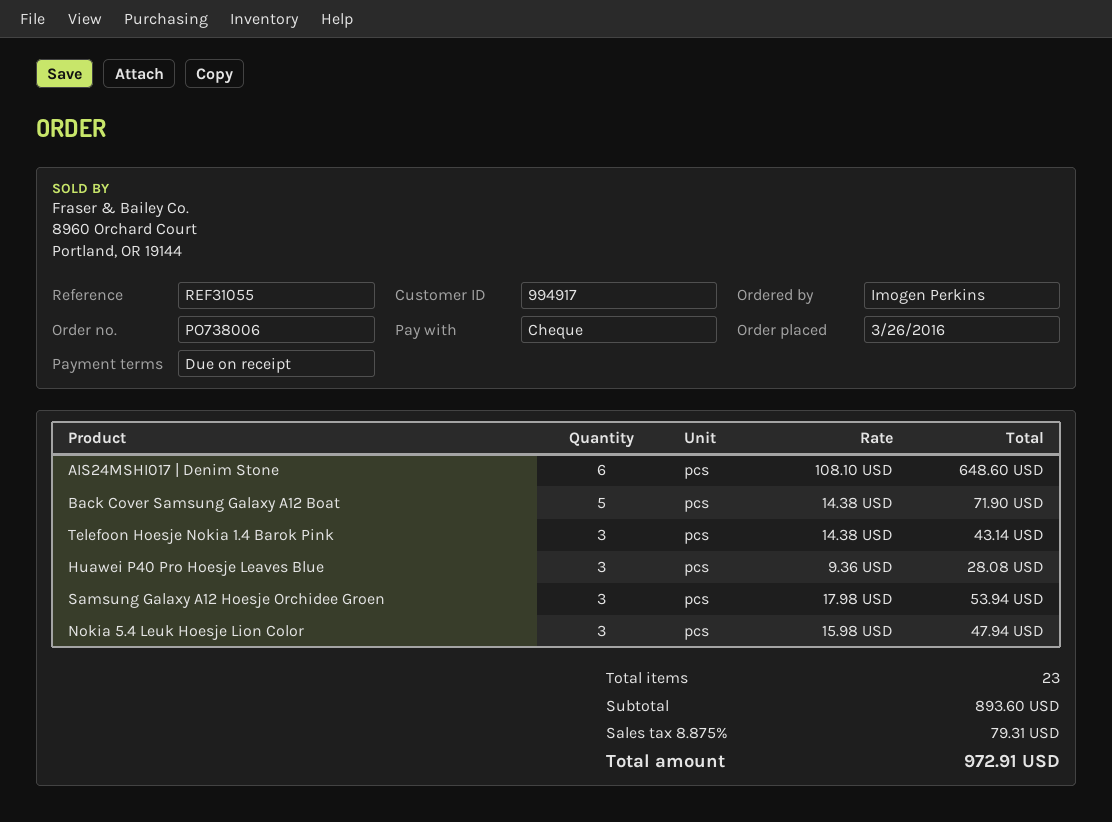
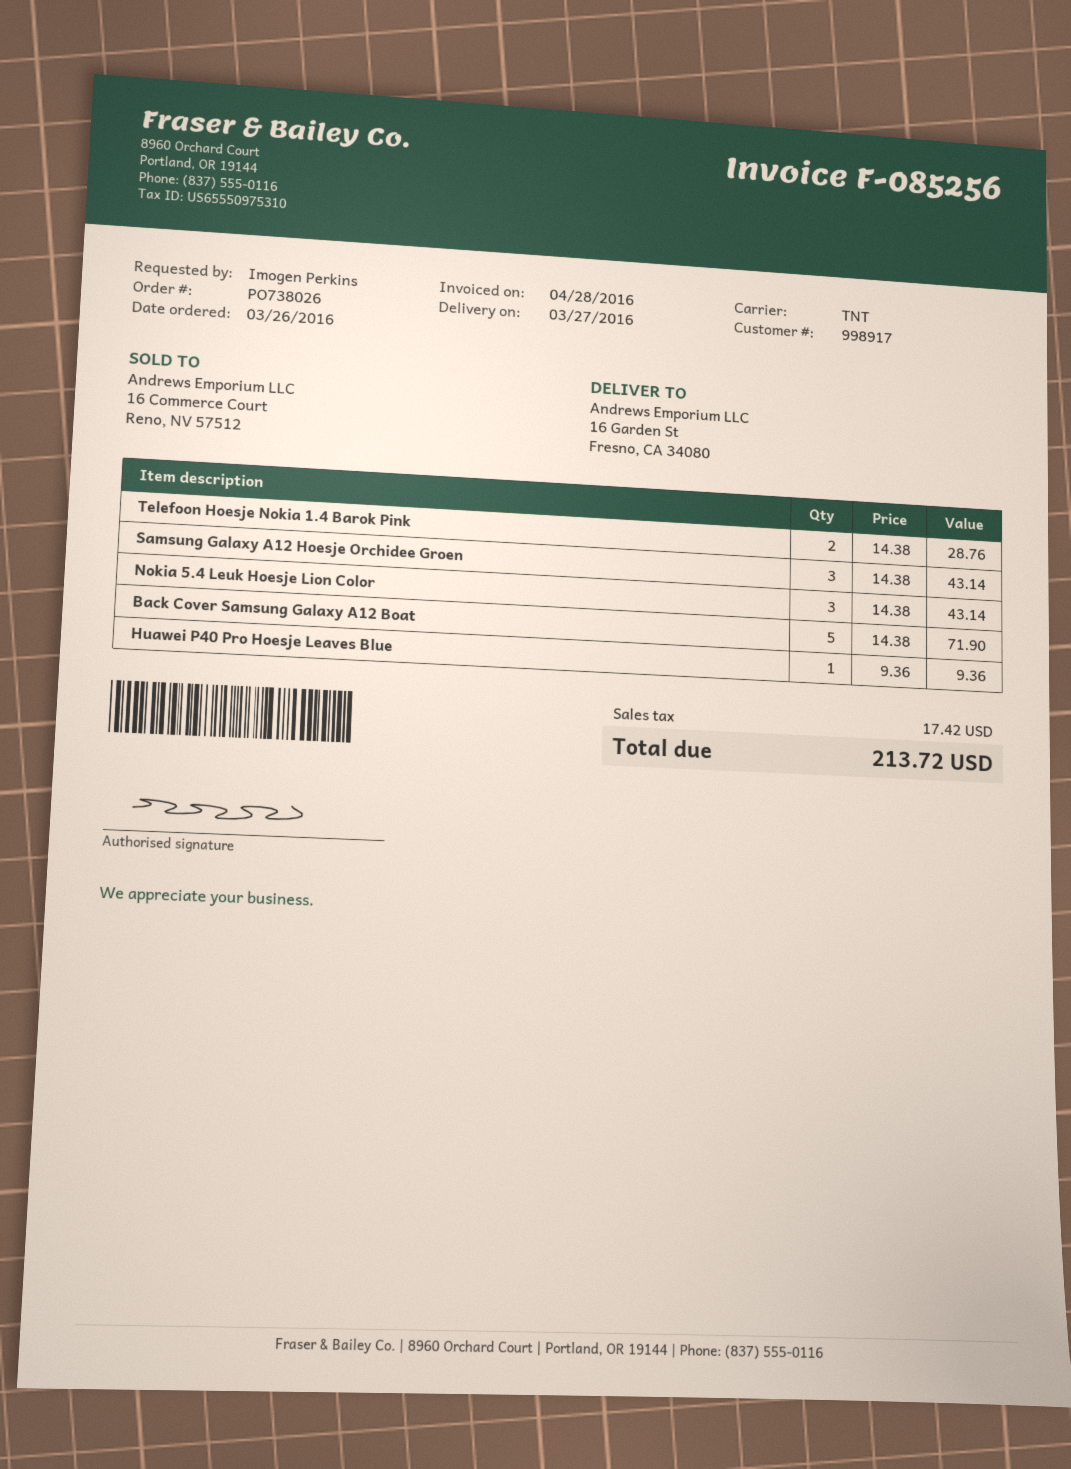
order number: PO738006 -> PO738026
customer number: 994917 -> 998917
AIS24MSHI017 | Denim Stone: 6 x 108.10 = 648.60 -> none
Telefoon Hoesje Nokia 1.4 Barok Pink: 3 x 14.38 = 43.14 -> 2 x 14.38 = 28.76
Huawei P40 Pro Hoesje Leaves Blue: 3 x 9.36 = 28.08 -> 1 x 9.36 = 9.36
Samsung Galaxy A12 Hoesje Orchidee Groen: 3 x 17.98 = 53.94 -> 3 x 14.38 = 43.14
Nokia 5.4 Leuk Hoesje Lion Color: 3 x 15.98 = 47.94 -> 3 x 14.38 = 43.14
tax: 79.31 -> 17.42
total: 972.91 -> 213.72

